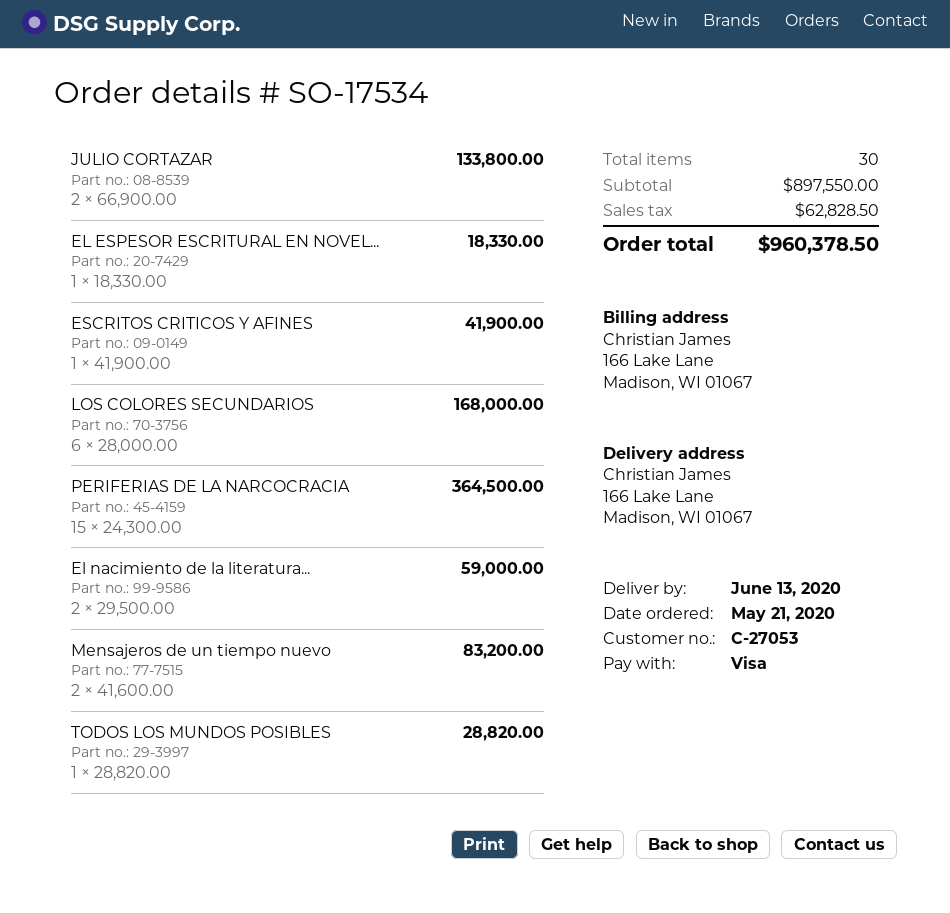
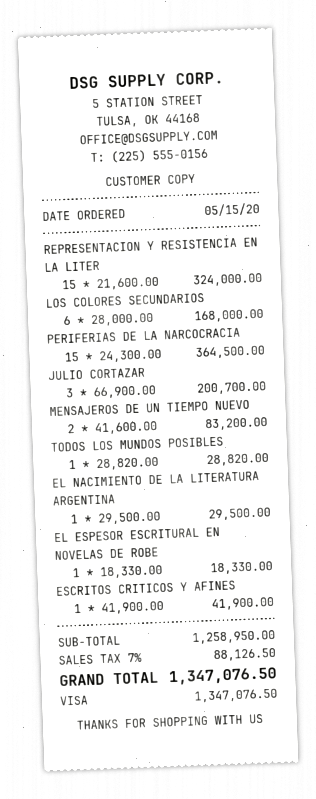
order date: 2020-05-21 -> 2020-05-15
JULIO CORTAZAR: 2 x 66900.00 = 133800.00 -> 3 x 66900.00 = 200700.00
El nacimiento de la literatura...: 2 x 29500.00 = 59000.00 -> 1 x 29500.00 = 29500.00
REPRESENTACION Y RESISTENCIA EN LA LITER: none -> 15 x 21600.00 = 324000.00
subtotal: 897550.00 -> 1258950.00
tax: 62828.50 -> 88126.50
total: 960378.50 -> 1347076.50

